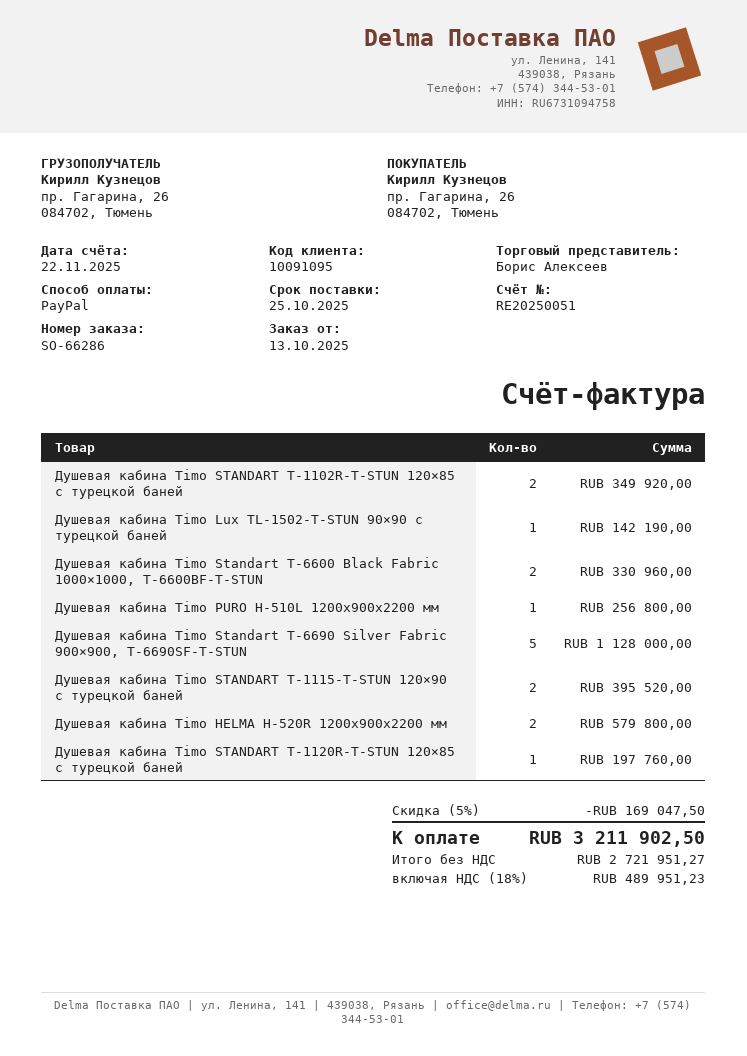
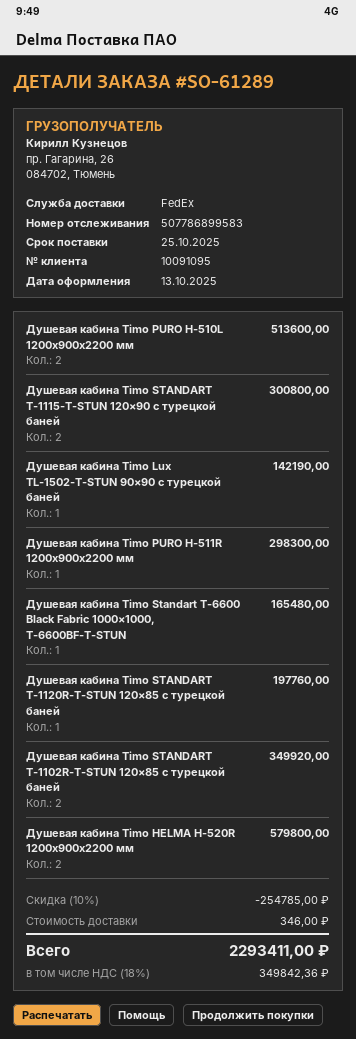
order number: SO-66286 -> SO-61289
Душевая кабина Timo Standart T-6600 Black Fabric 1000×1000, T-6600BF-T-STUN: 2 for 330960.00 -> 1 for 165480.00
Душевая кабина Timo PURO H-510L 1200x900x2200 мм: 1 for 256800.00 -> 2 for 513600.00
Душевая кабина Timo Standart T-6690 Silver Fabric 900×900, T-6690SF-T-STUN: 5 for 1128000.00 -> none
Душевая кабина Timo STANDART T-1115-T-STUN 120×90 с турецкой баней: 2 for 395520.00 -> 2 for 300800.00
Душевая кабина Timo PURO H-511R 1200x900x2200 мм: none -> 1 for 298300.00
discount: 5% = 169047.50 -> 10% = 254785.00
shipping: none -> 346.00
tax: 18% = 489951.23 -> 18% = 349842.36
total: 3211902.50 -> 2293411.00

